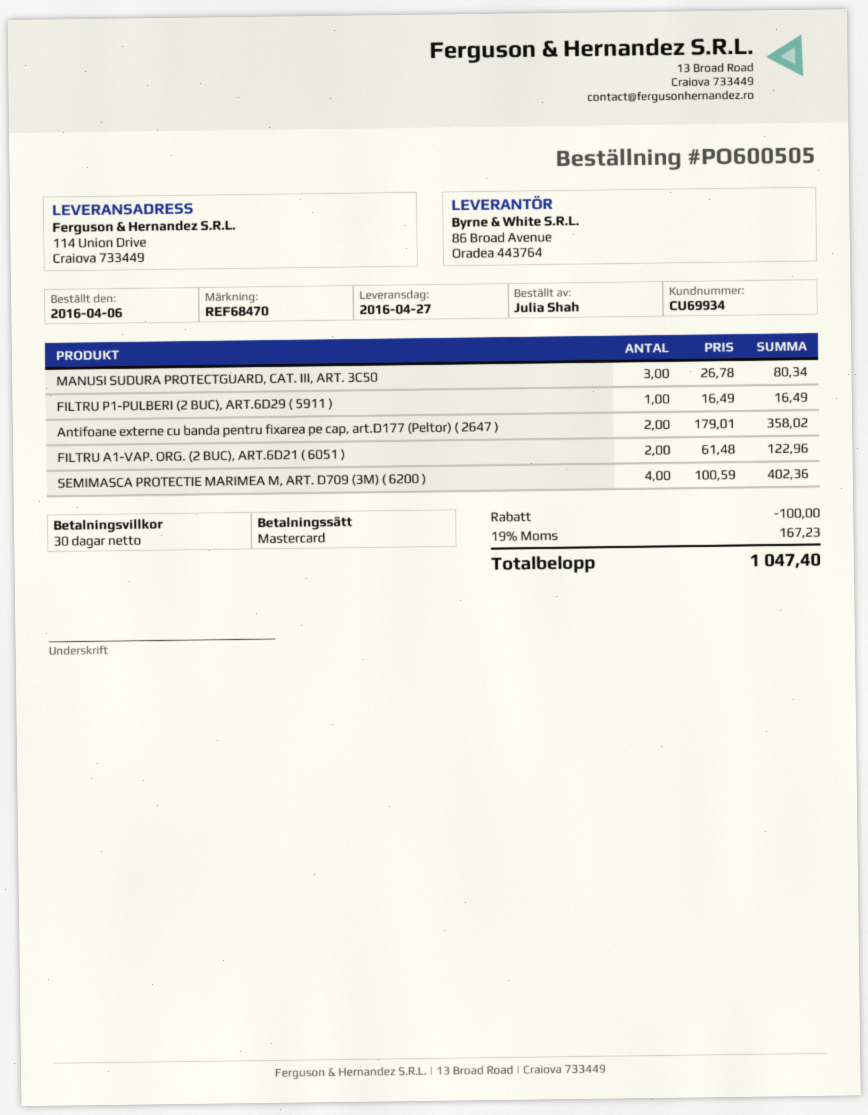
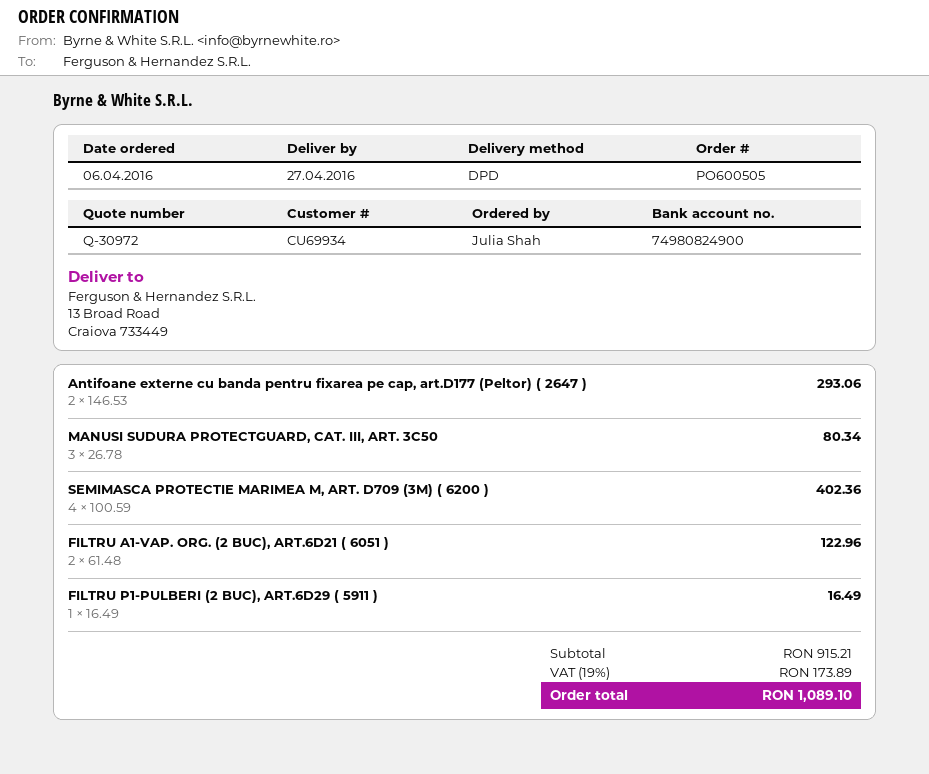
ship to: 114 Union Drive, Craiova 733449 -> 13 Broad Road, Craiova 733449
Antifoane externe cu banda pentru fixarea pe cap, art.D177 (Peltor) ( 2647 ): 2 x 179.01 = 358.02 -> 2 x 146.53 = 293.06
discount: 100.00 -> none
tax: 19% = 167.23 -> 19% = 173.89
total: 1047.40 -> 1089.10

